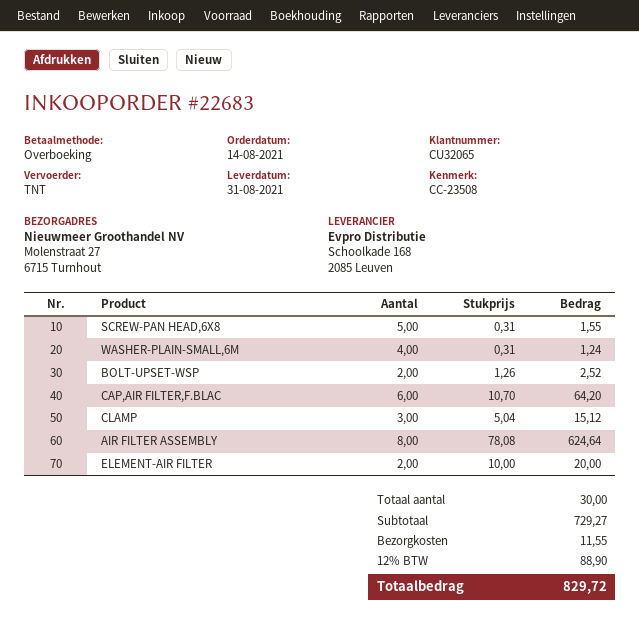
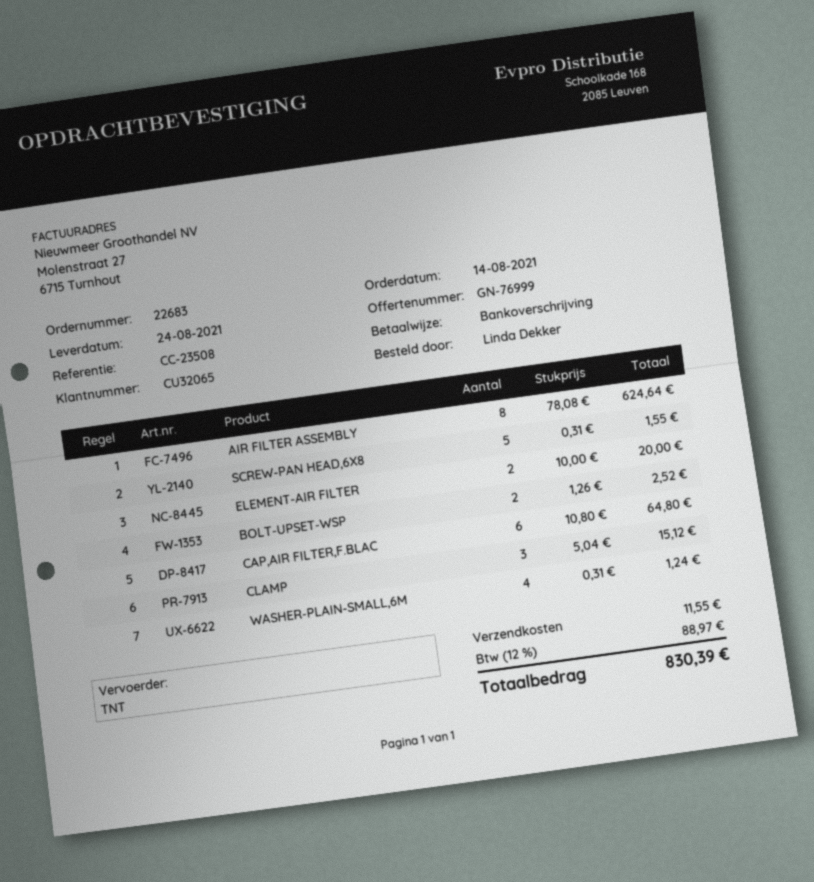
delivery date: 2021-08-31 -> 2021-08-24
CAP,AIR FILTER,F.BLAC: 6 x 10.70 = 64.20 -> 6 x 10.80 = 64.80
tax: 12% = 88.90 -> 12% = 88.97
total: 829.72 -> 830.39

